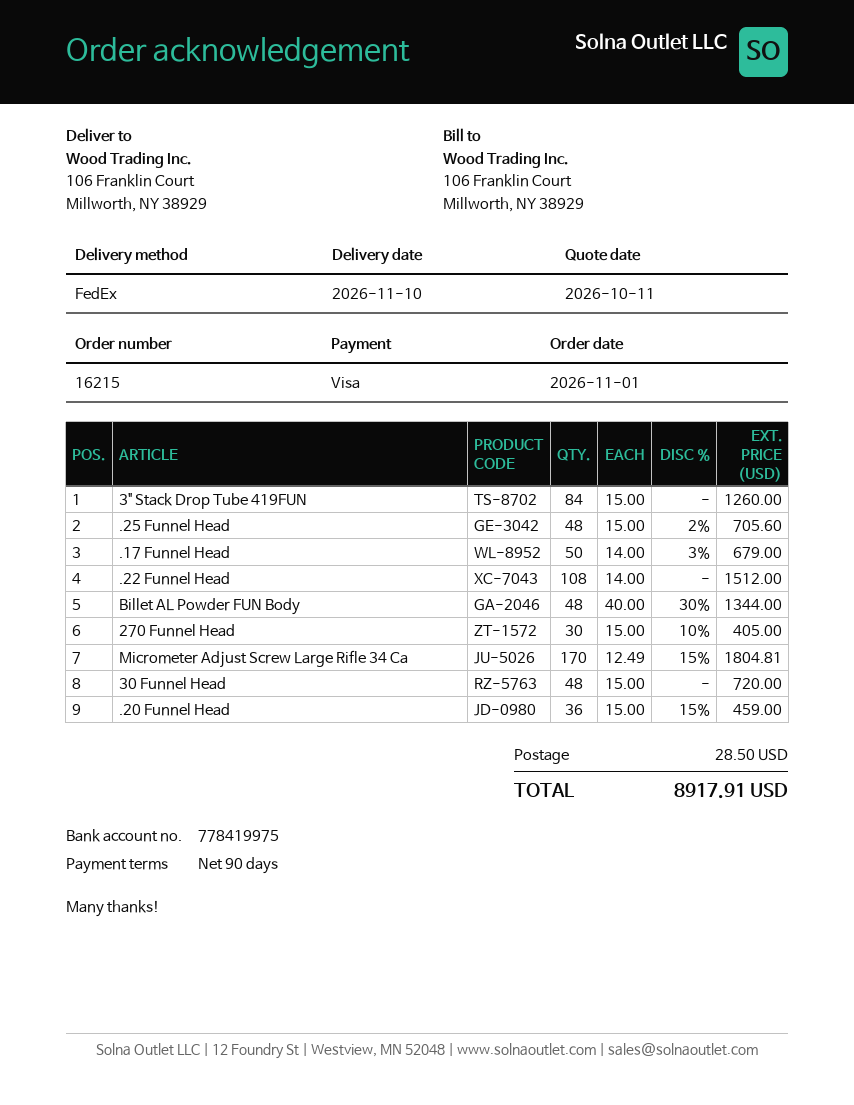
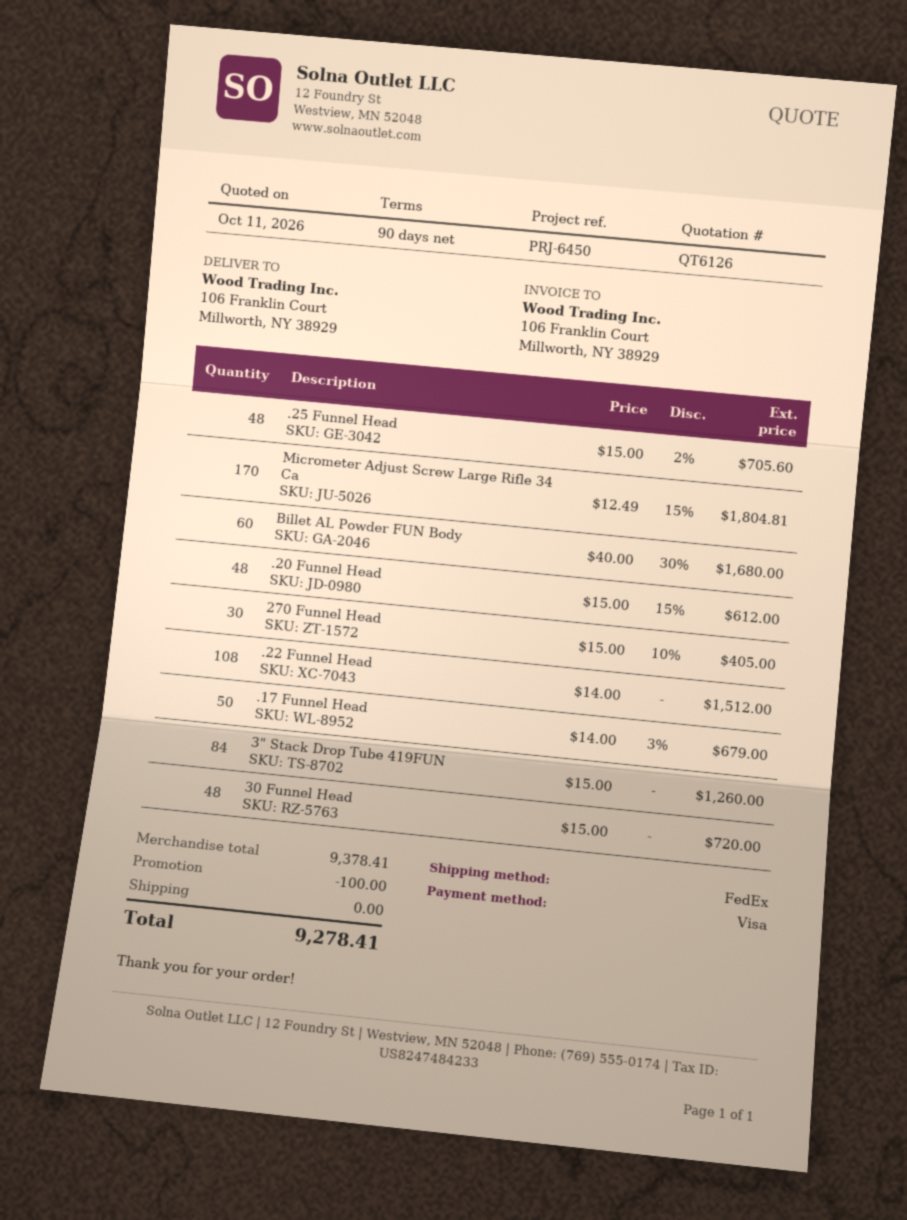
Billet AL Powder FUN Body: 48 x 40.00 - 30% = 1344.00 -> 60 x 40.00 - 30% = 1680.00
.20 Funnel Head: 36 x 15.00 - 15% = 459.00 -> 48 x 15.00 - 15% = 612.00
discount: none -> 100.00
shipping: 28.50 -> 0.00
total: 8917.91 -> 9278.41

